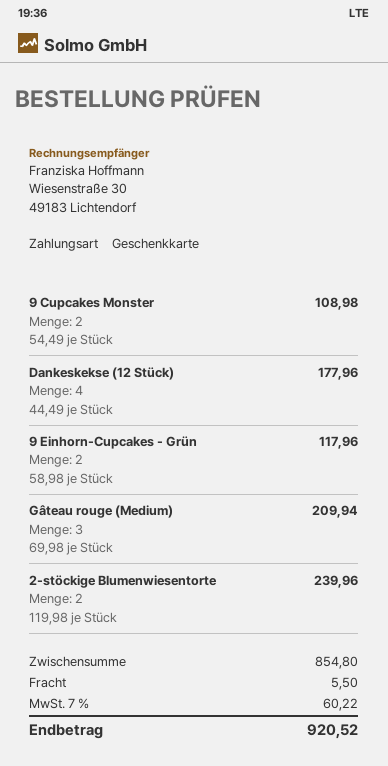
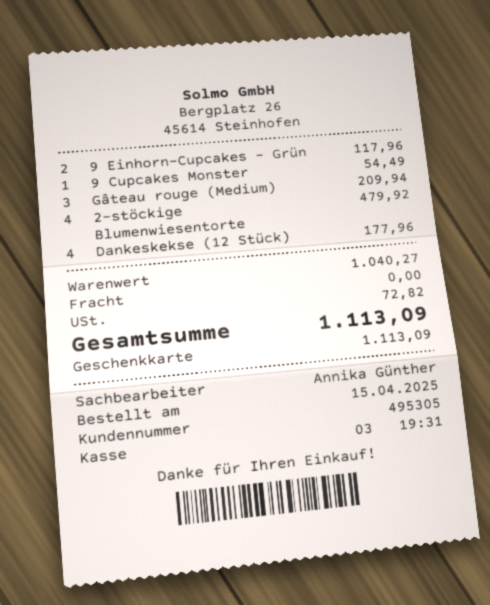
9 Cupcakes Monster: 2 for 108.98 -> 1 for 54.49
2-stöckige Blumenwiesentorte: 2 for 239.96 -> 4 for 479.92
subtotal: 854.80 -> 1040.27
shipping: 5.50 -> 0.00
tax: 60.22 -> 72.82
total: 920.52 -> 1113.09

